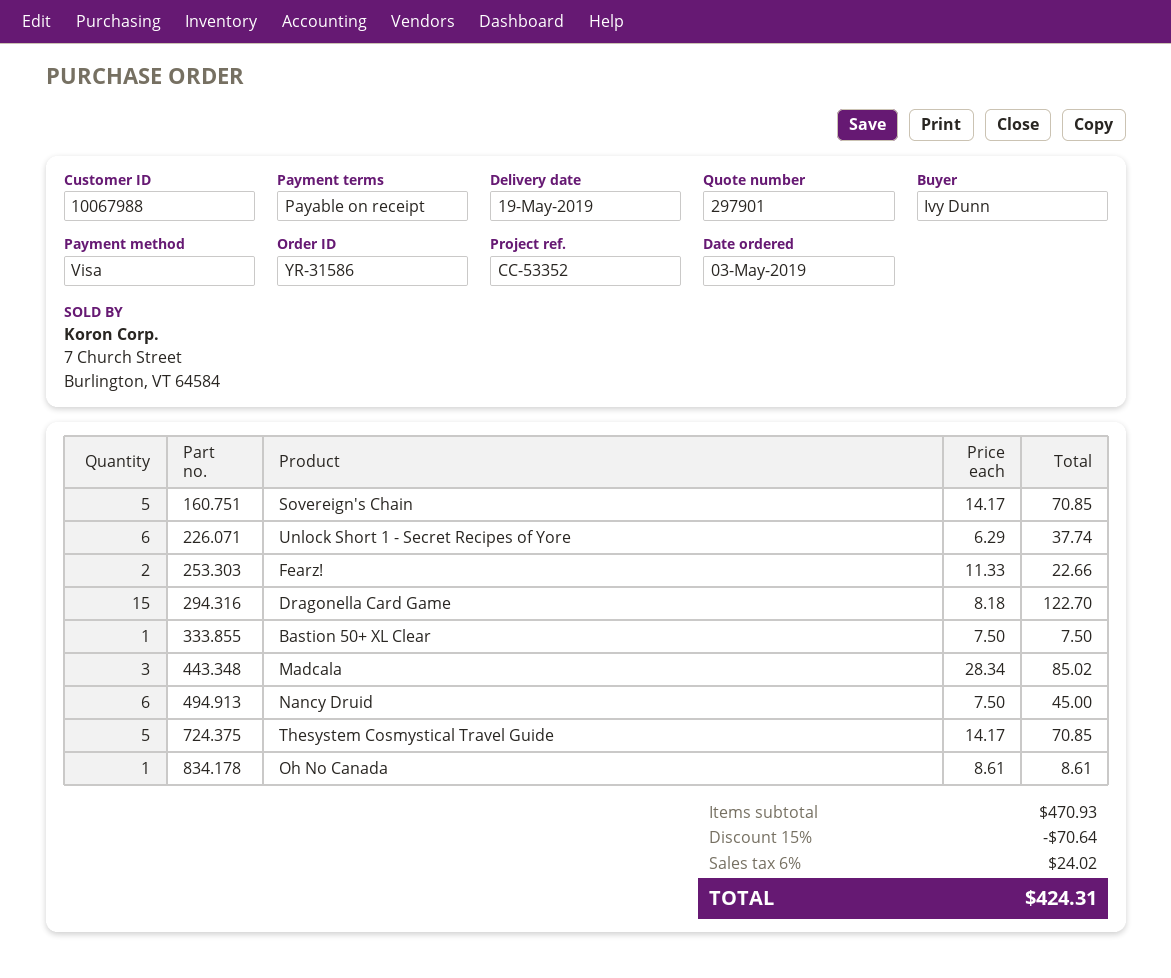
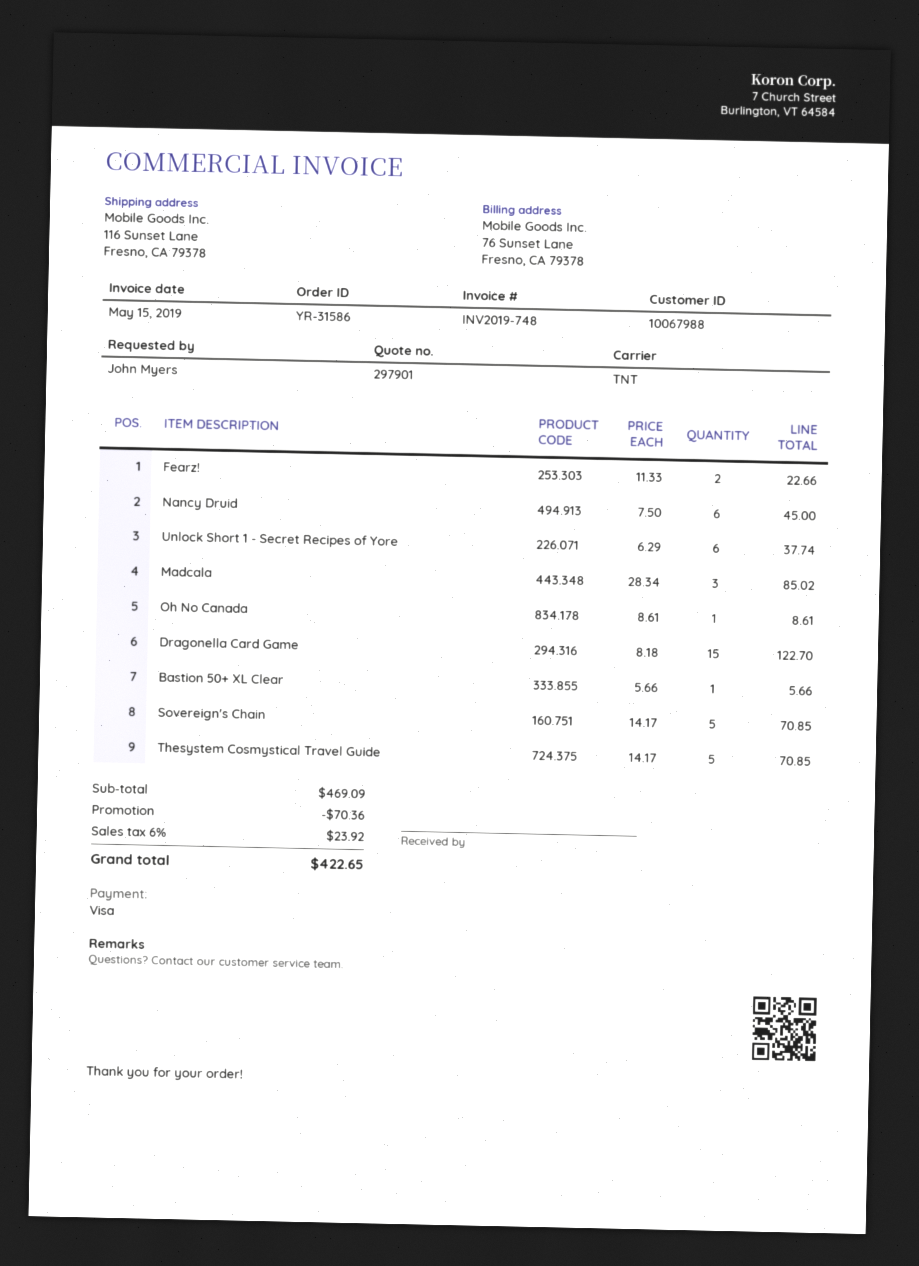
ordered by: Ivy Dunn -> John Myers
Bastion 50+ XL Clear: 1 x 7.50 = 7.50 -> 1 x 5.66 = 5.66
subtotal: 470.93 -> 469.09
discount: 70.64 -> 70.36
tax: 6% = 24.02 -> 6% = 23.92
total: 424.31 -> 422.65

